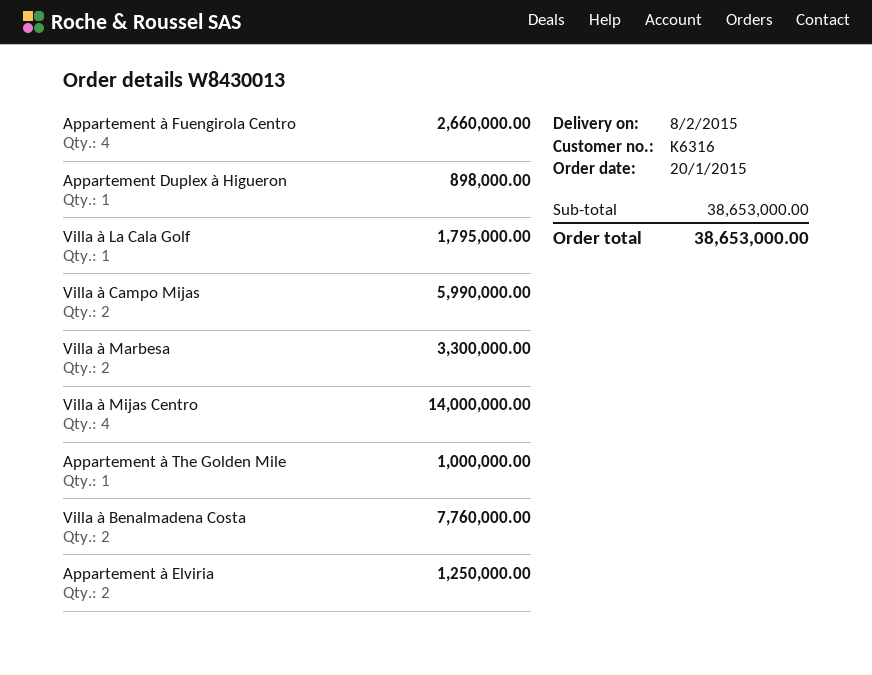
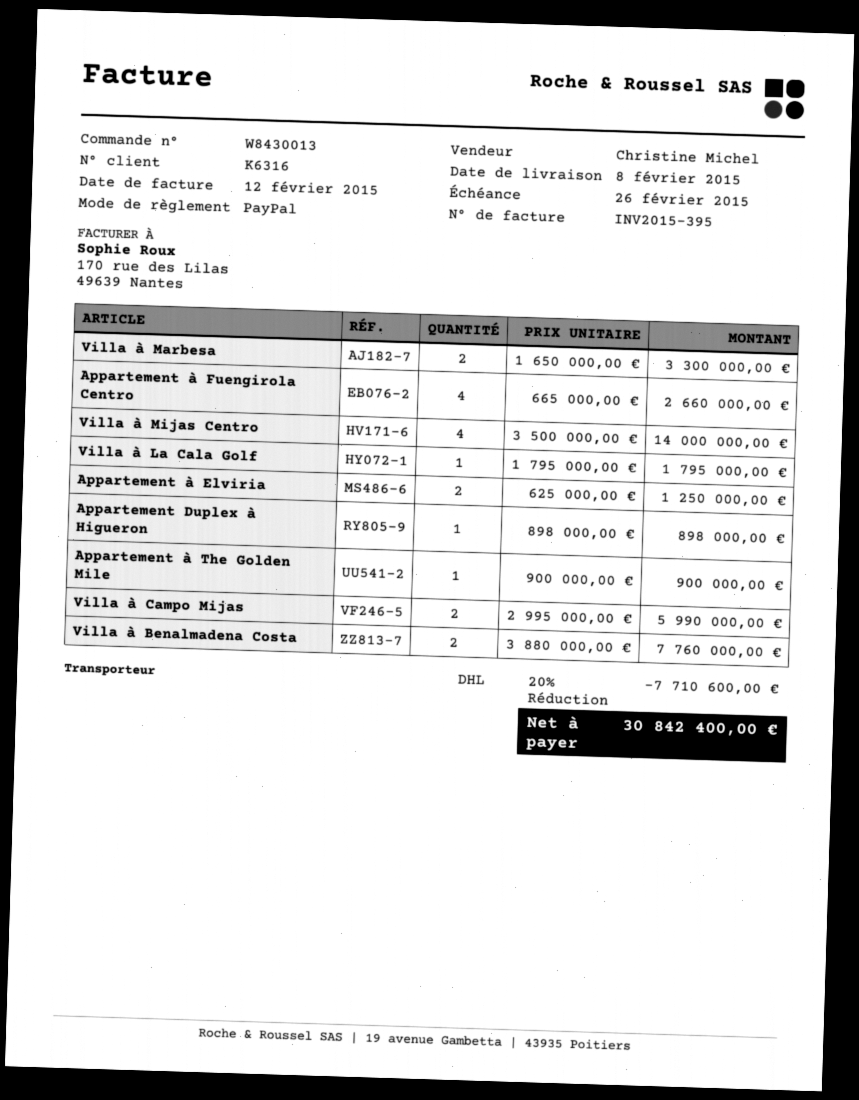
Appartement à The Golden Mile: 1 for 1000000.00 -> 1 for 900000.00
discount: none -> 20% = 7710600.00
total: 38653000.00 -> 30842400.00

